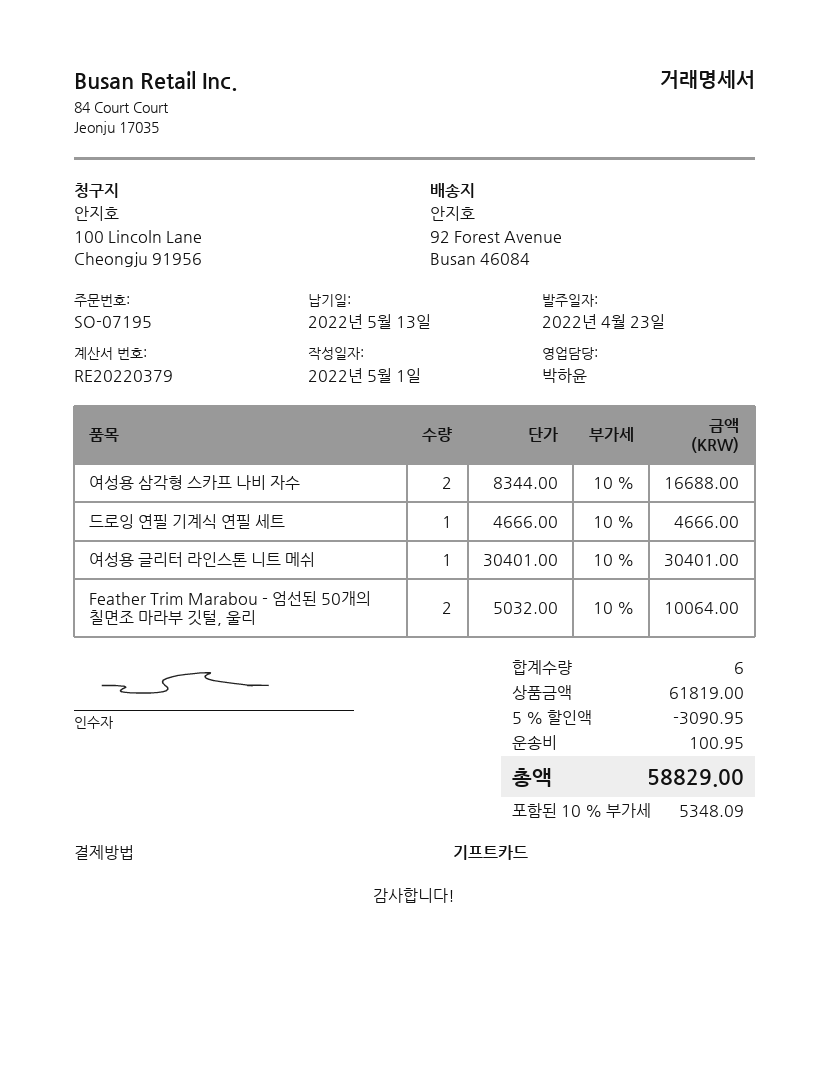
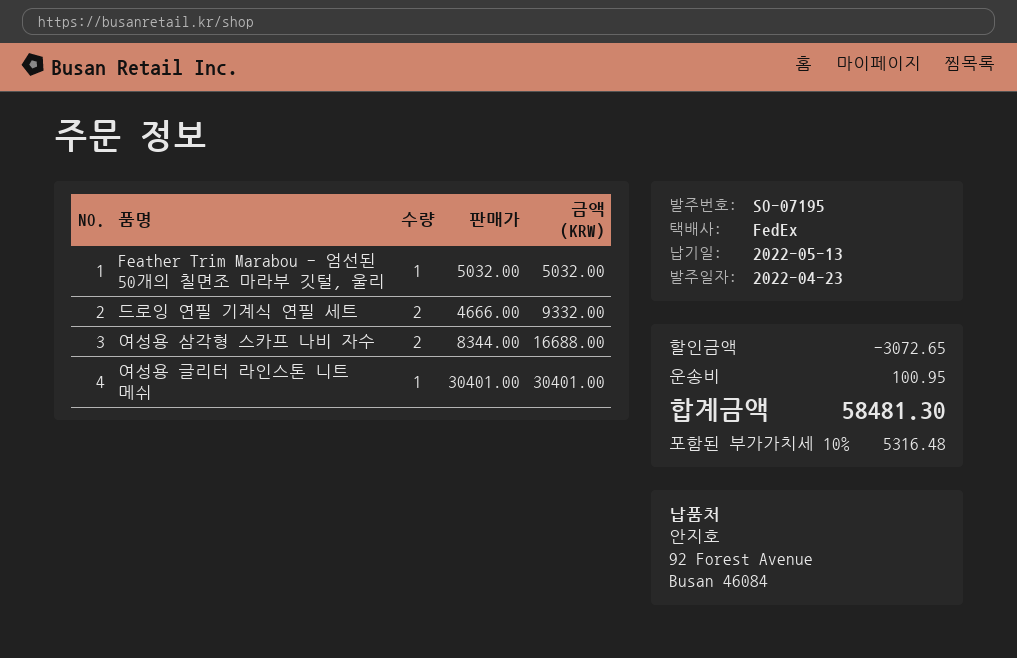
드로잉 연필 기계식 연필 세트: 1 x 4666.00 = 4666.00 -> 2 x 4666.00 = 9332.00
Feather Trim Marabou - 엄선된 50개의 칠면조 마라부 깃털, 울리: 2 x 5032.00 = 10064.00 -> 1 x 5032.00 = 5032.00
discount: 3090.95 -> 3072.65
tax: 10% = 5348.09 -> 10% = 5316.48
total: 58829.00 -> 58481.30

